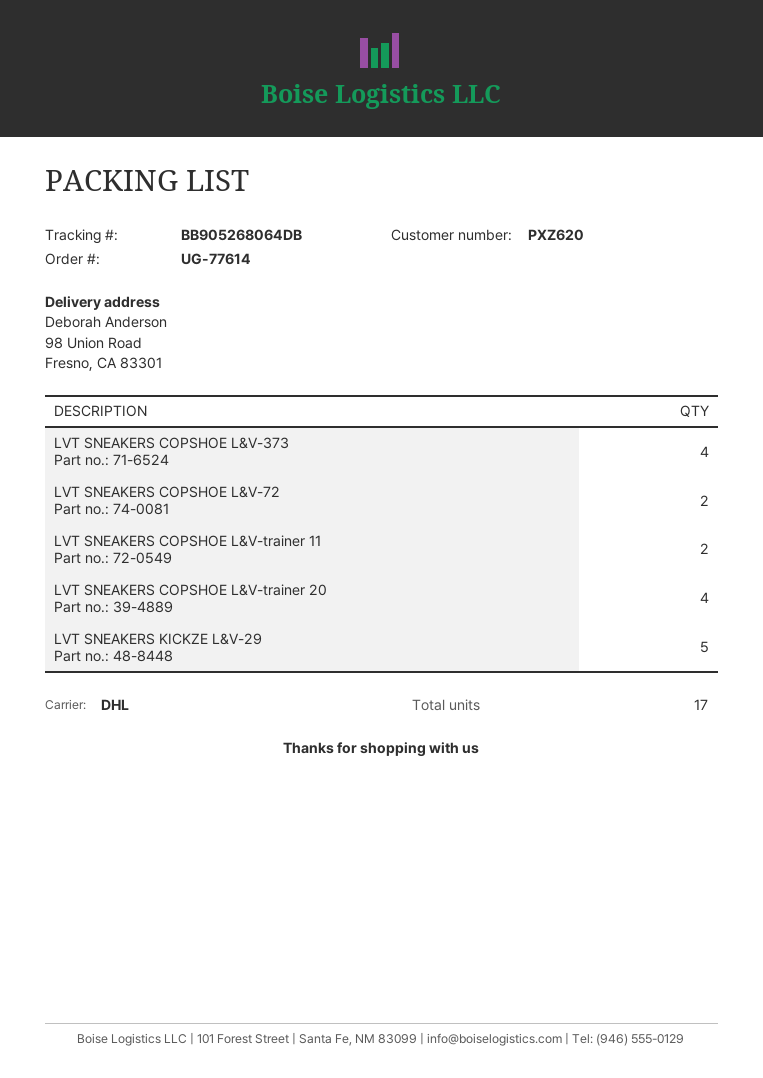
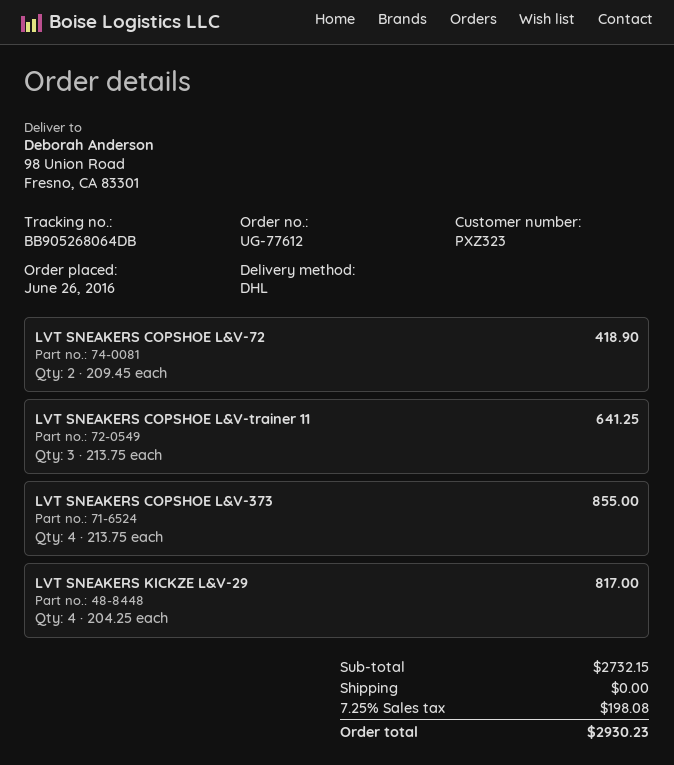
order number: UG-77614 -> UG-77612
customer number: PXZ620 -> PXZ323
LVT SNEAKERS COPSHOE L&V-trainer 11: 2 -> 3
LVT SNEAKERS COPSHOE L&V-trainer 20: 4 -> none
LVT SNEAKERS KICKZE L&V-29: 5 -> 4

